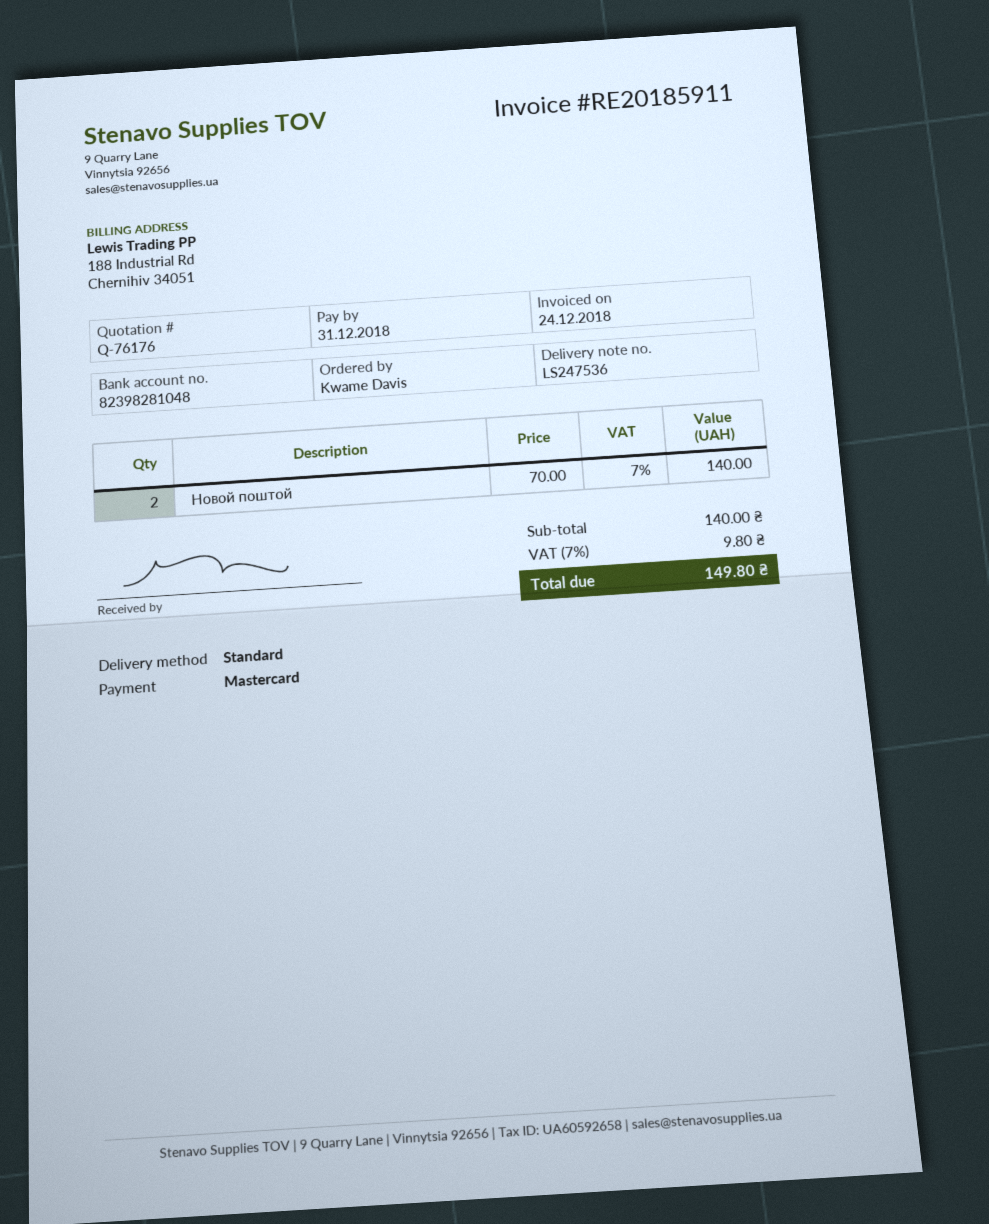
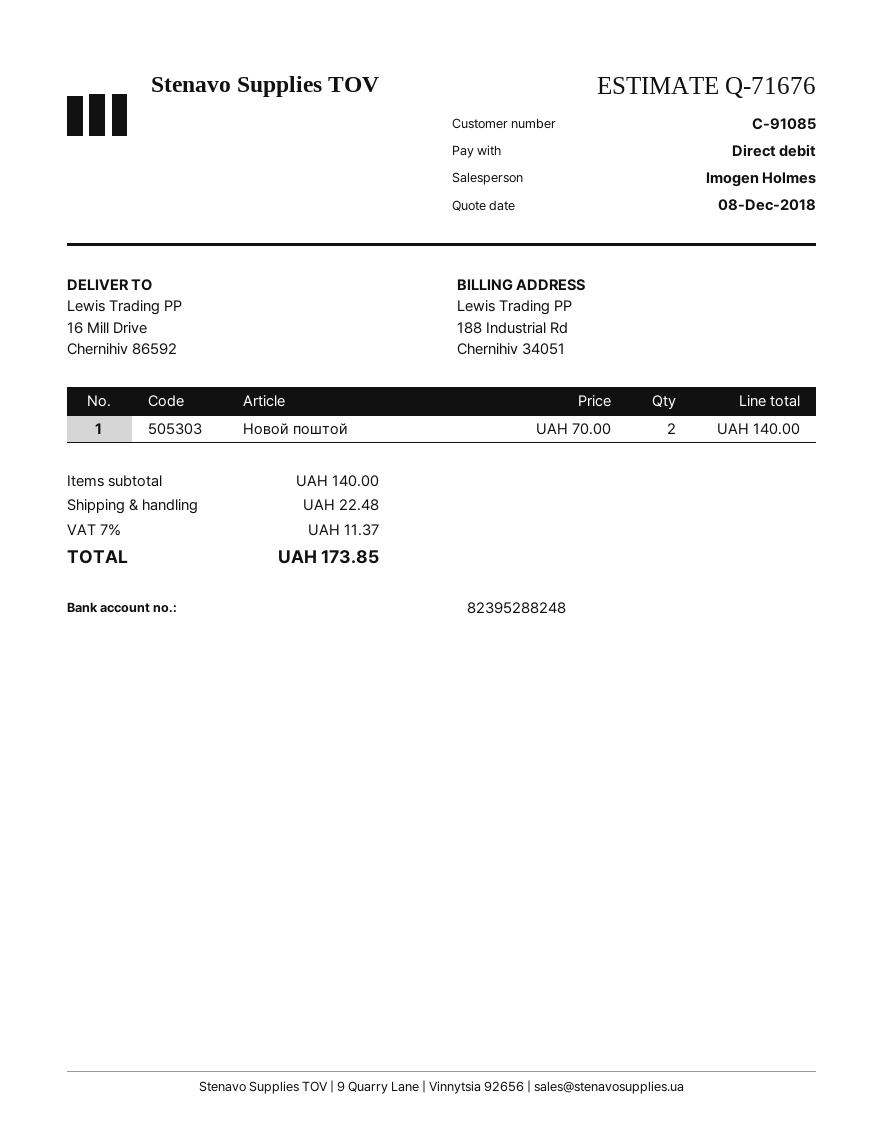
quote number: Q-76176 -> Q-71676
payment method: Mastercard -> direct debit
bank account: 82398281048 -> 82395288248
shipping: none -> 22.48
tax: 7% = 9.80 -> 7% = 11.37
total: 149.80 -> 173.85

